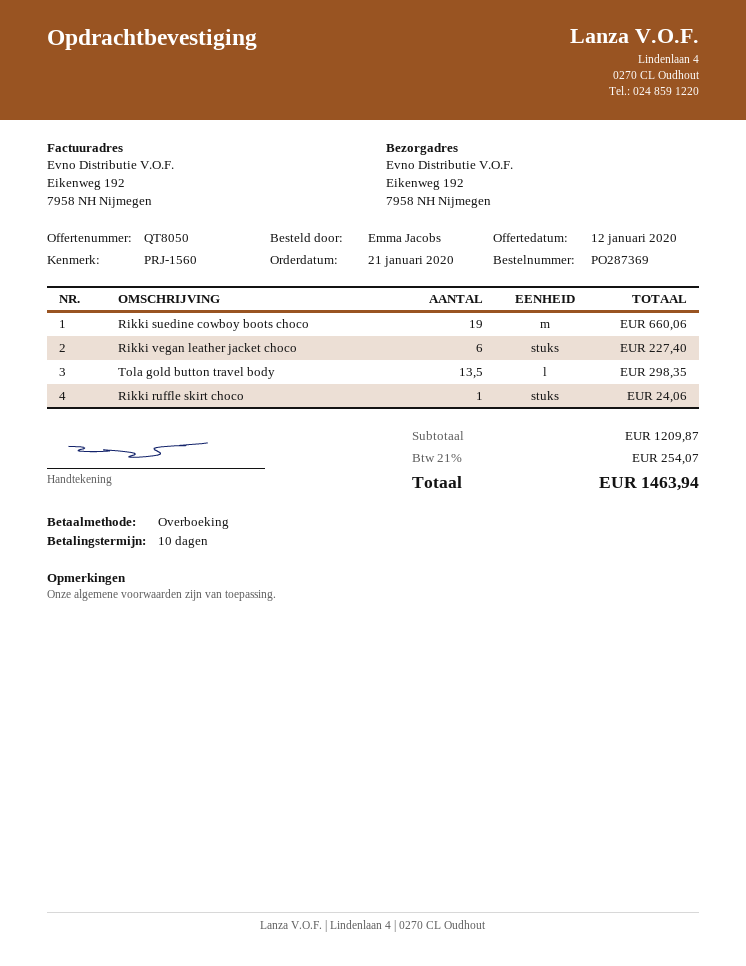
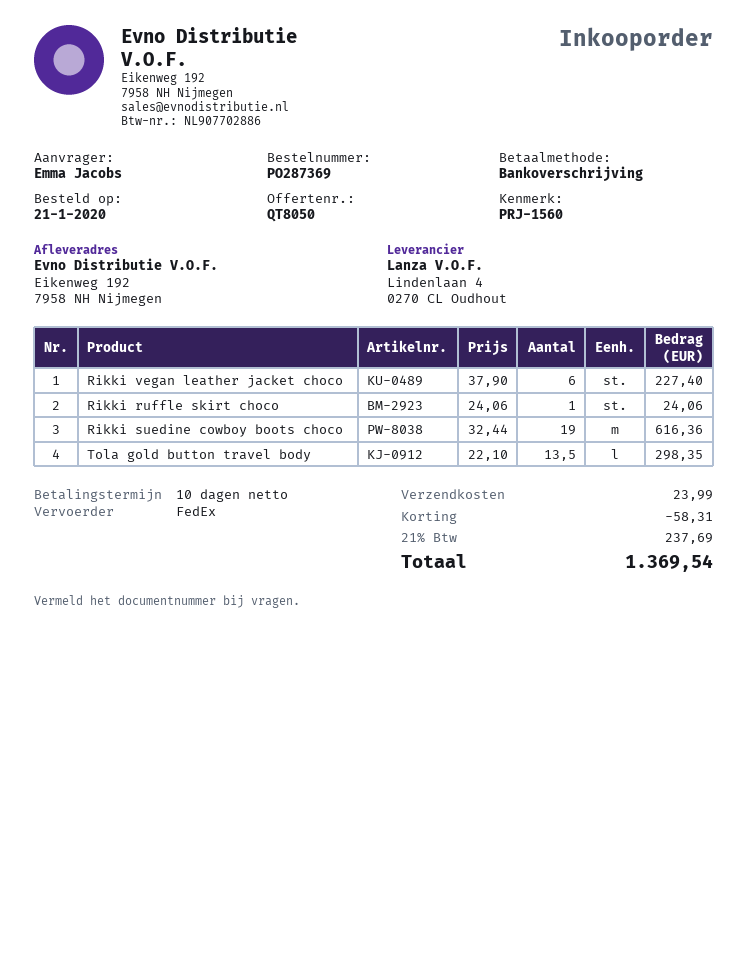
Rikki suedine cowboy boots choco: 19 for 660.06 -> 19 for 616.36
discount: none -> 58.31
shipping: none -> 23.99
tax: 21% = 254.07 -> 21% = 237.69
total: 1463.94 -> 1369.54

